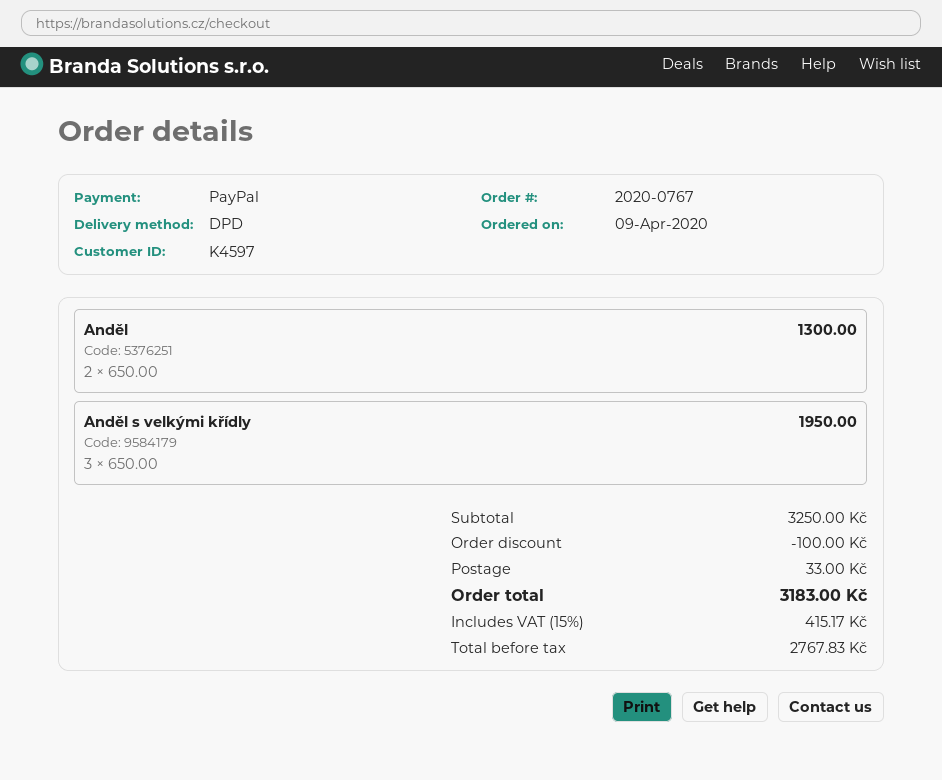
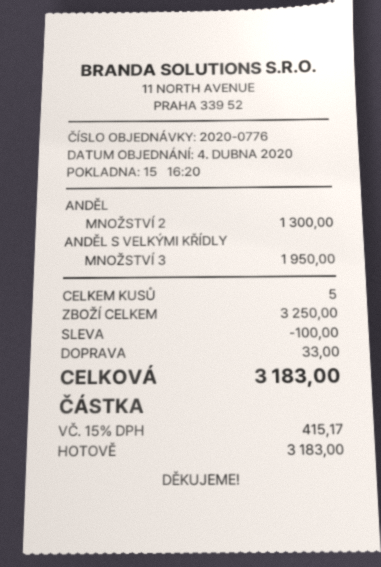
order number: 2020-0767 -> 2020-0776
order date: 2020-04-09 -> 2020-04-04
payment method: PayPal -> cash

